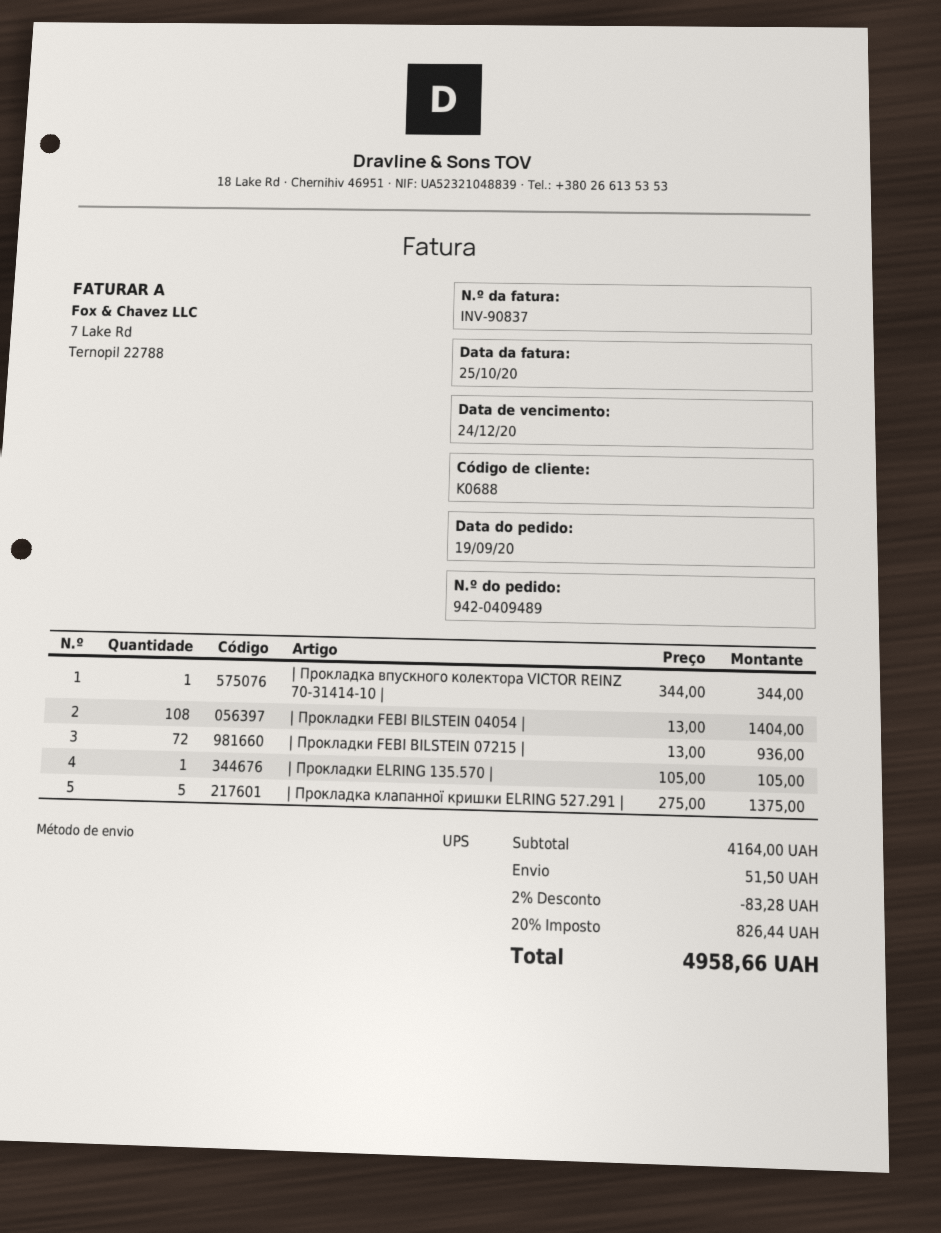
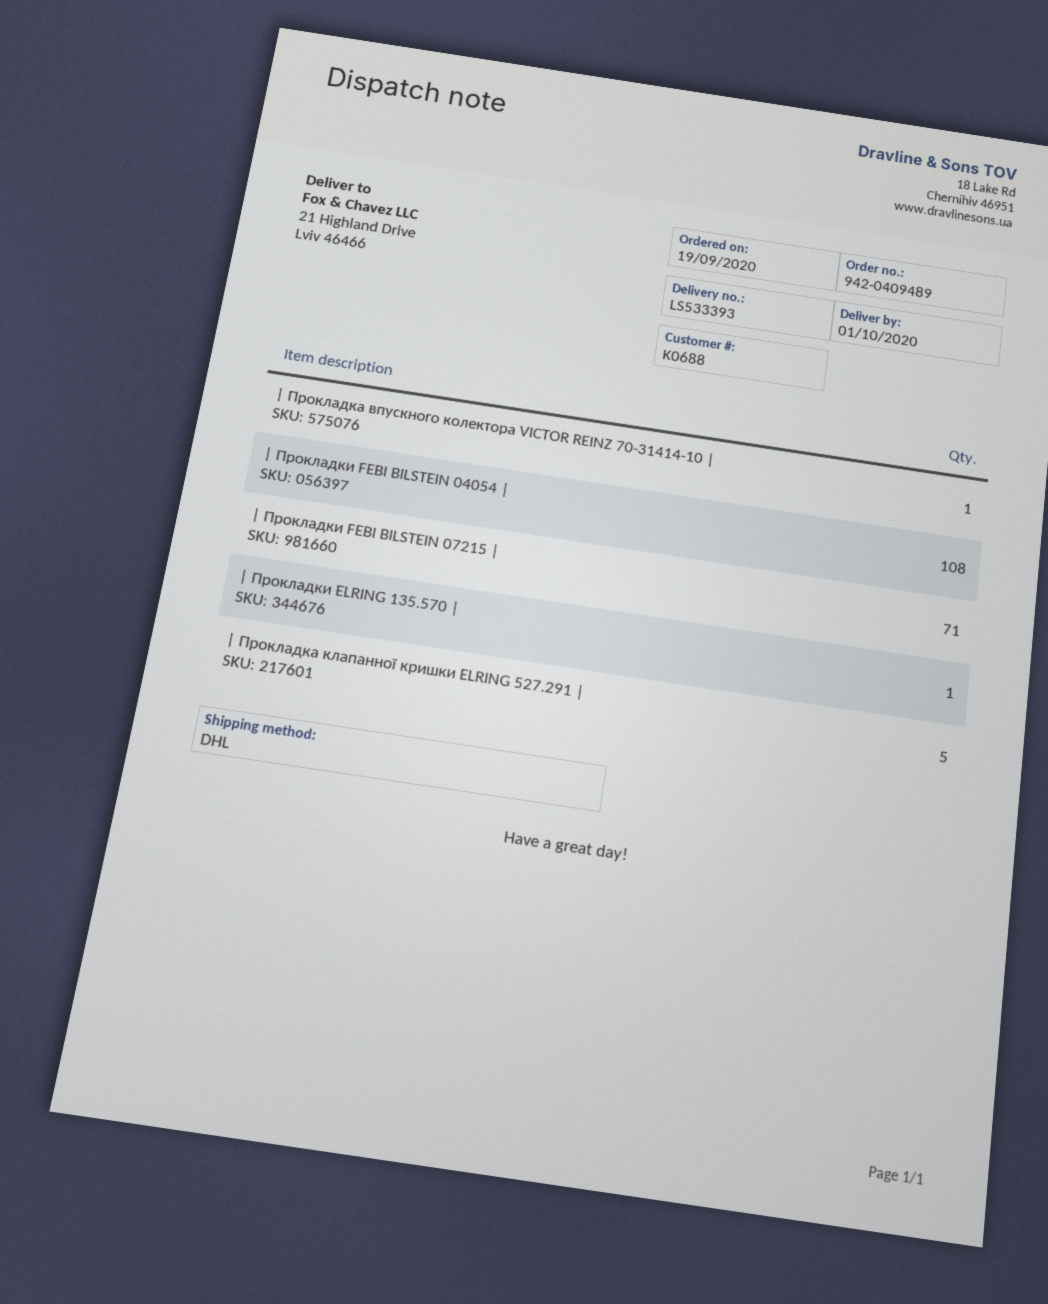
shipping method: UPS -> DHL
| Прокладки FEBI BILSTEIN 07215 |: 72 -> 71

